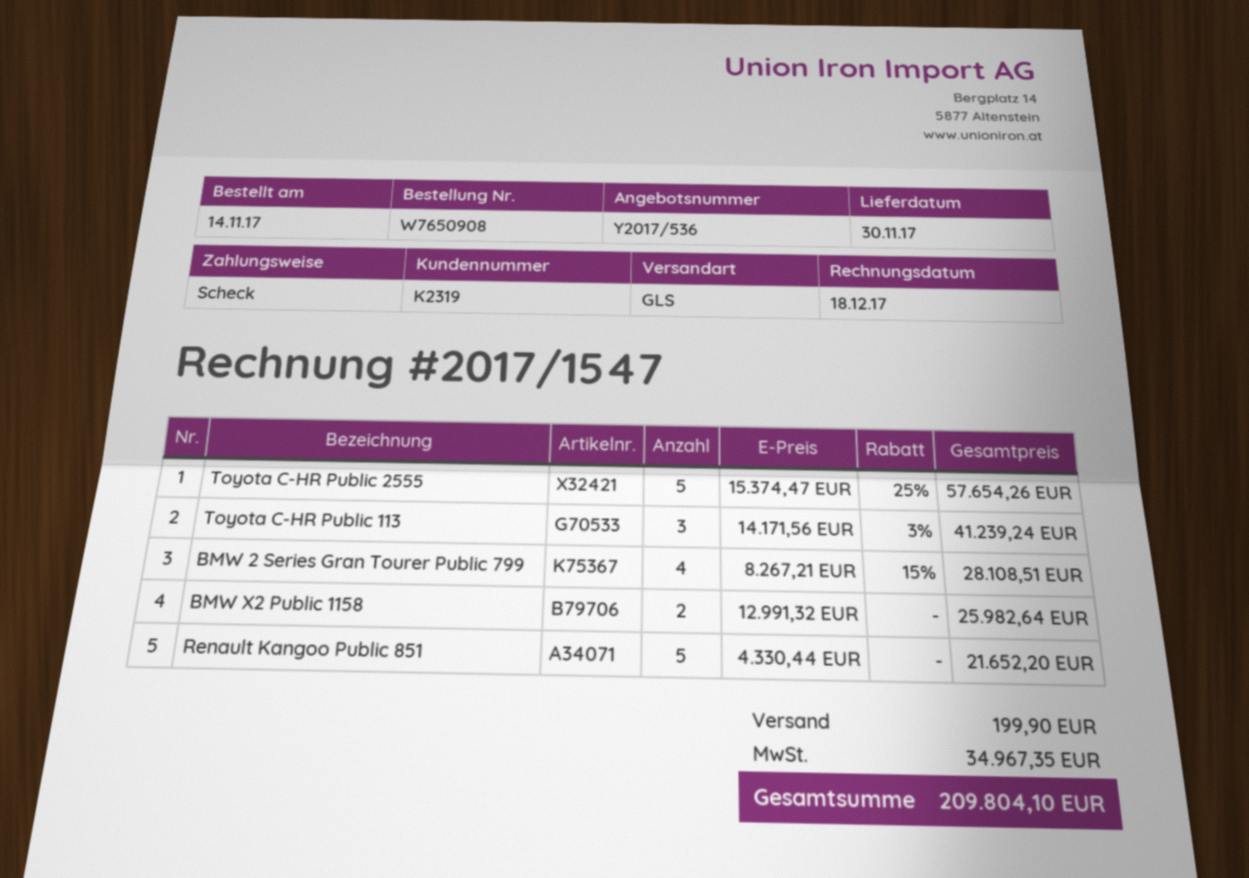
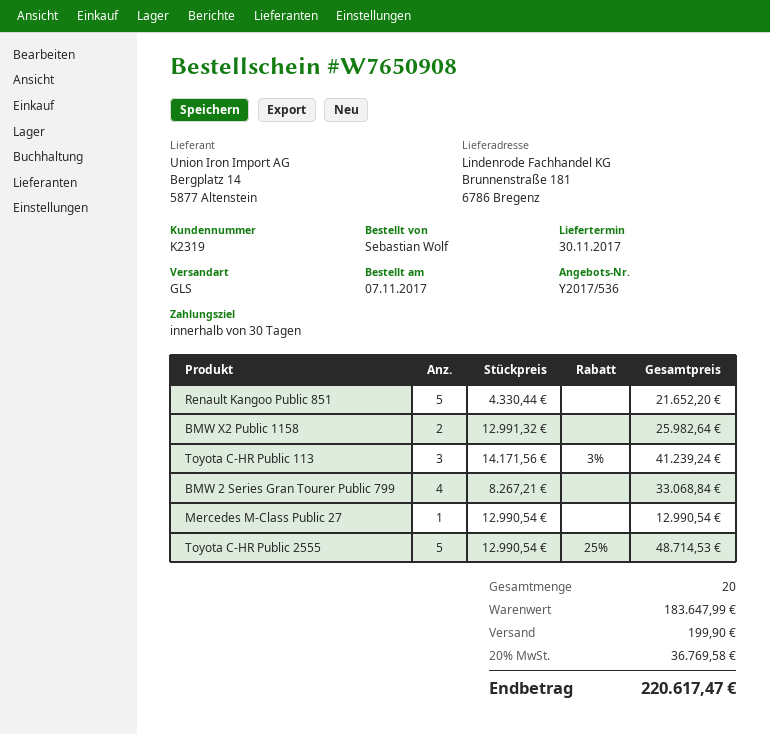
order date: 2017-11-14 -> 2017-11-07
Toyota C-HR Public 2555: 5 x 15374.47 - 25% = 57654.26 -> 5 x 12990.54 - 25% = 48714.53
BMW 2 Series Gran Tourer Public 799: 4 x 8267.21 - 15% = 28108.51 -> 4 x 8267.21 = 33068.84
Mercedes M-Class Public 27: none -> 1 x 12990.54 = 12990.54
tax: 34967.35 -> 36769.58
total: 209804.10 -> 220617.47

